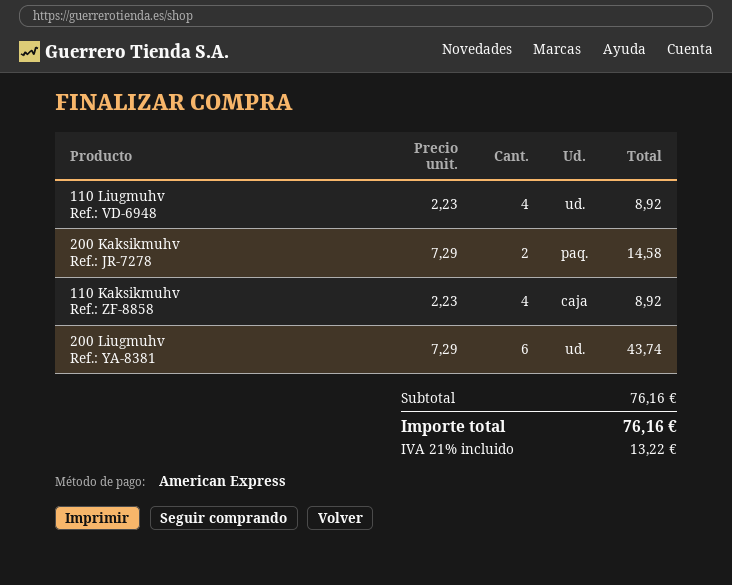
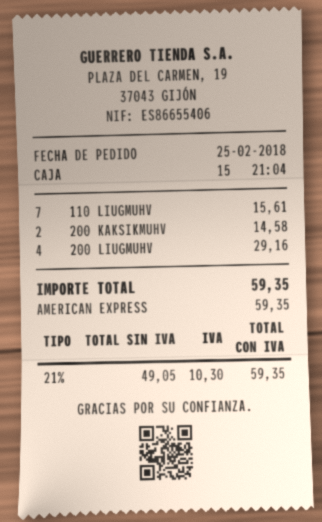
110 Liugmuhv: 4 for 8.92 -> 7 for 15.61
110 Kaksikmuhv: 4 for 8.92 -> none
200 Liugmuhv: 6 for 43.74 -> 4 for 29.16
tax: 21% = 13.22 -> 21% = 10.30
total: 76.16 -> 59.35

